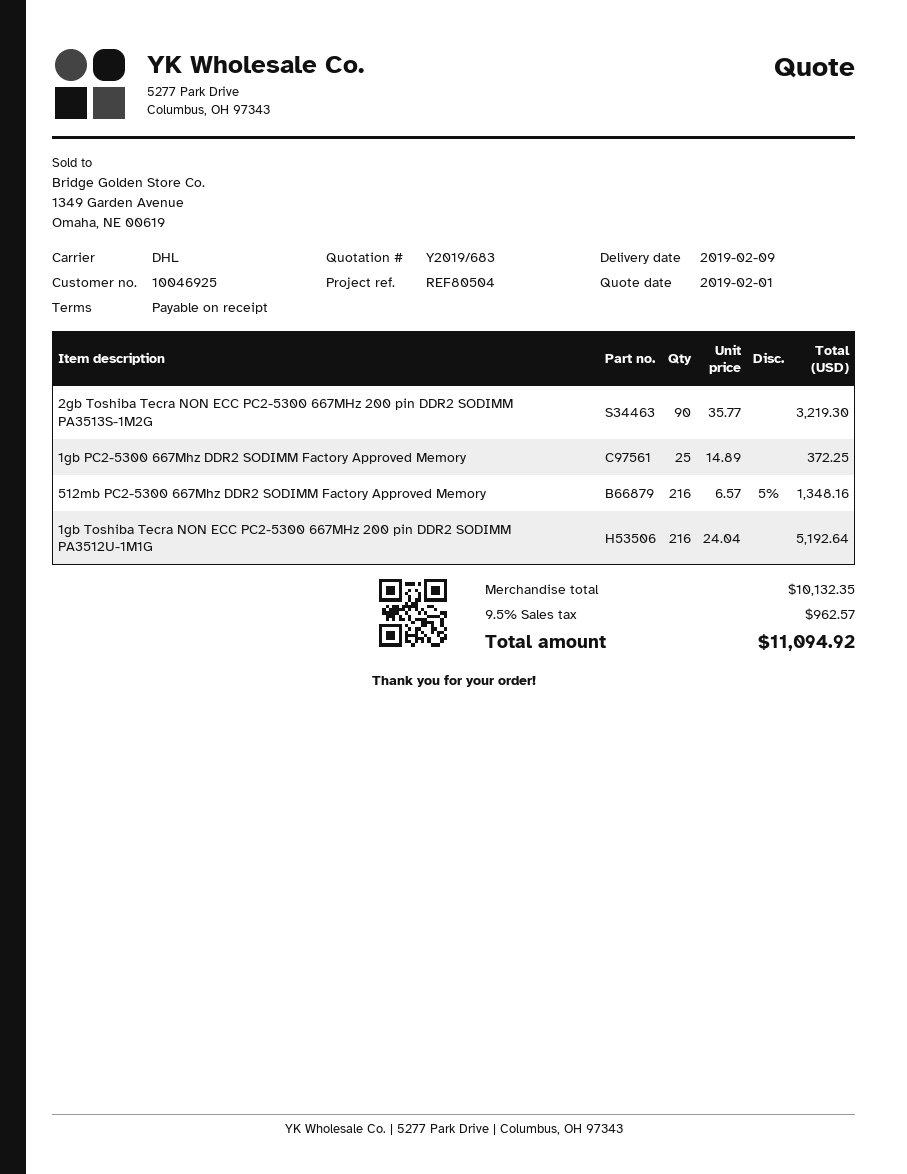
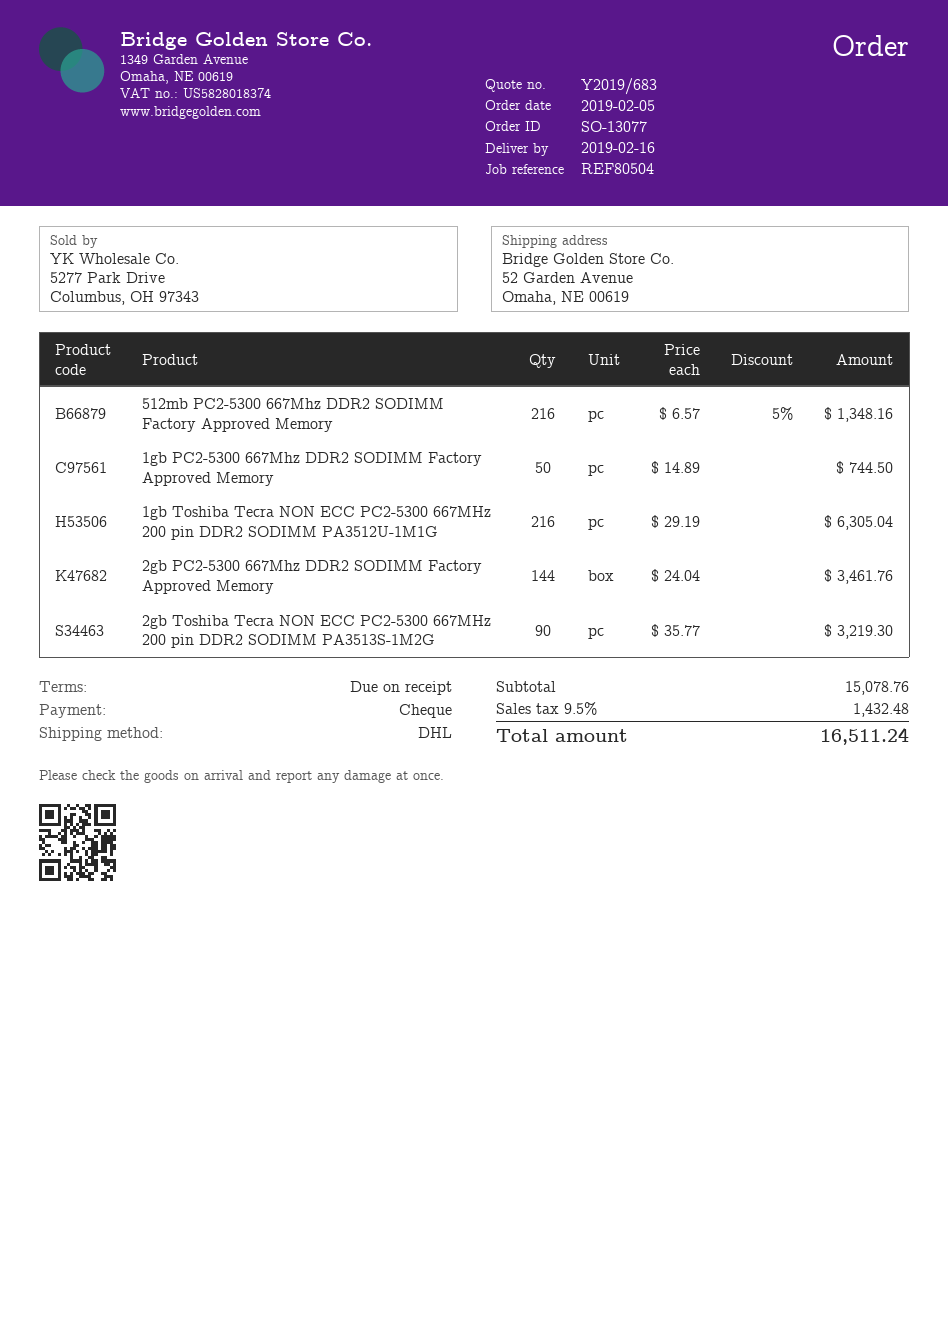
delivery date: 2019-02-09 -> 2019-02-16
1gb PC2-5300 667Mhz DDR2 SODIMM Factory Approved Memory: 25 x 14.89 = 372.25 -> 50 x 14.89 = 744.50
1gb Toshiba Tecra NON ECC PC2-5300 667MHz 200 pin DDR2 SODIMM PA3512U-1M1G: 216 x 24.04 = 5192.64 -> 216 x 29.19 = 6305.04
2gb PC2-5300 667Mhz DDR2 SODIMM Factory Approved Memory: none -> 144 x 24.04 = 3461.76
subtotal: 10132.35 -> 15078.76
tax: 9.5% = 962.57 -> 9.5% = 1432.48
total: 11094.92 -> 16511.24

